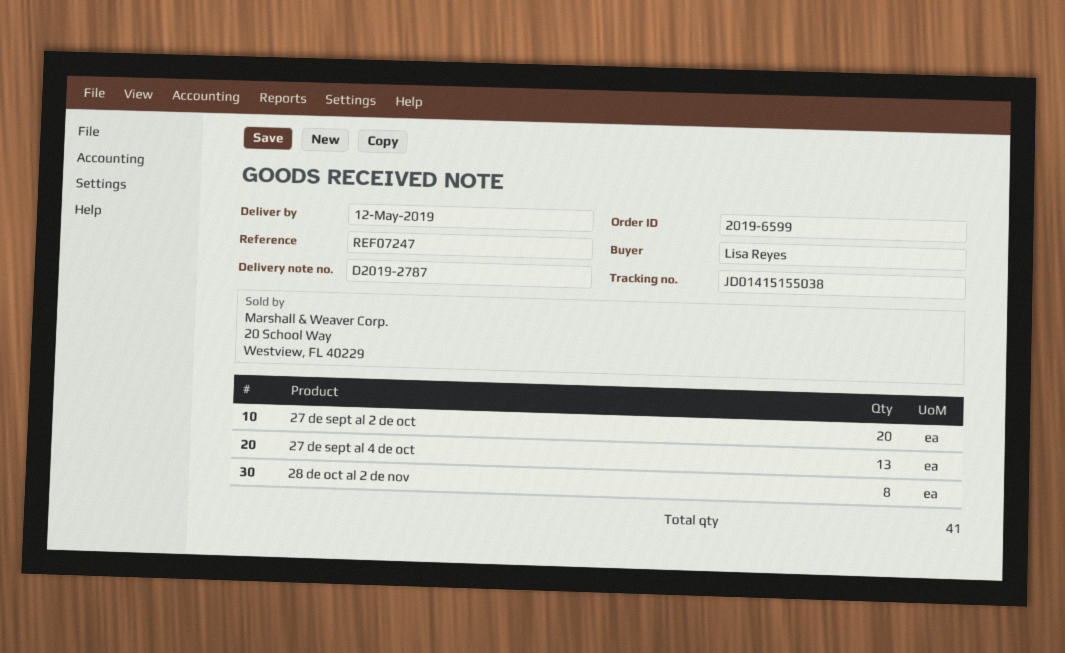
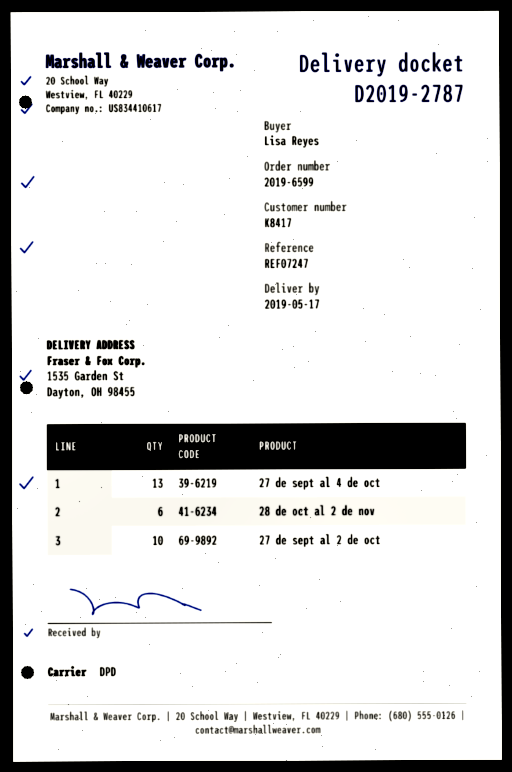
delivery date: 2019-05-12 -> 2019-05-17
27 de sept al 2 de oct: 20 -> 10
28 de oct al 2 de nov: 8 -> 6

